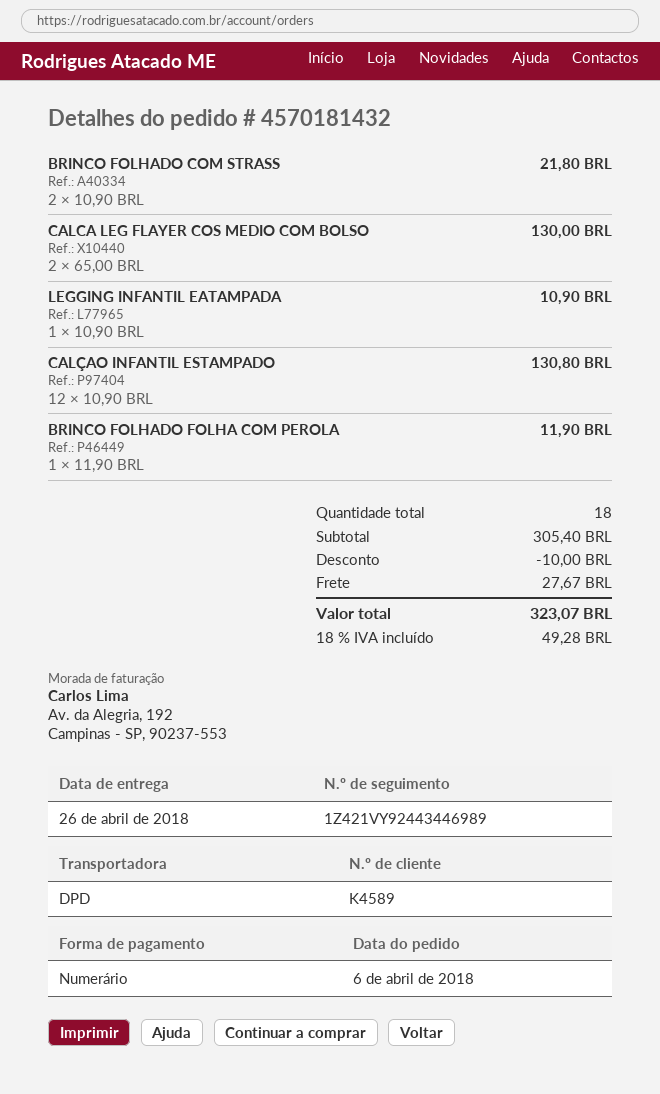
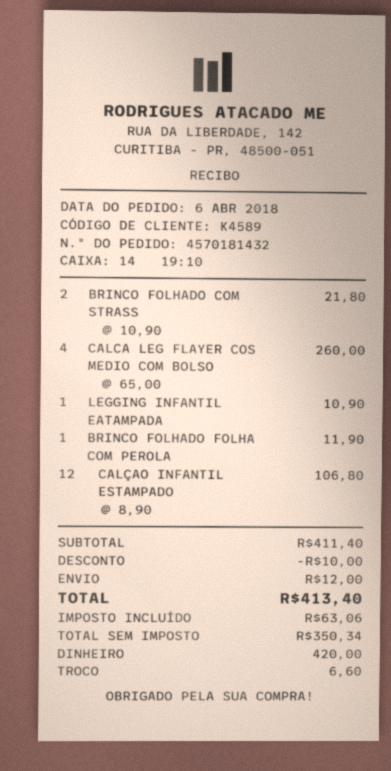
CALCA LEG FLAYER COS MEDIO COM BOLSO: 2 x 65.00 = 130.00 -> 4 x 65.00 = 260.00
CALÇAO INFANTIL ESTAMPADO: 12 x 10.90 = 130.80 -> 12 x 8.90 = 106.80
subtotal: 305.40 -> 411.40
shipping: 27.67 -> 12.00
tax: 49.28 -> 63.06
total: 323.07 -> 413.40

